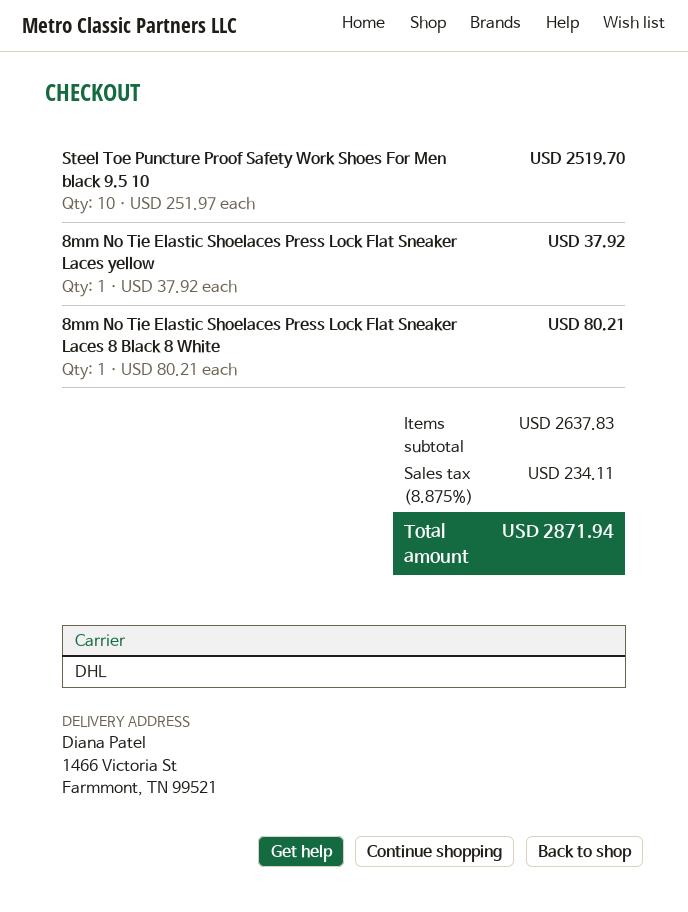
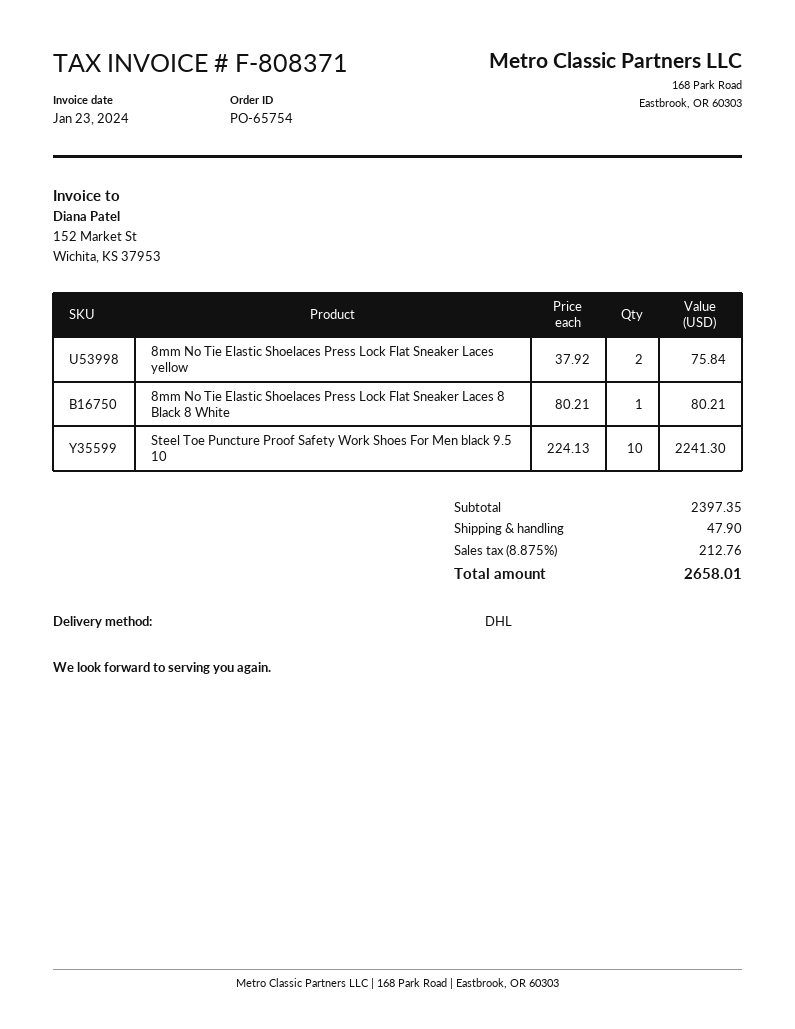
Steel Toe Puncture Proof Safety Work Shoes For Men black 9.5 10: 10 x 251.97 = 2519.70 -> 10 x 224.13 = 2241.30
8mm No Tie Elastic Shoelaces Press Lock Flat Sneaker Laces yellow: 1 x 37.92 = 37.92 -> 2 x 37.92 = 75.84
subtotal: 2637.83 -> 2397.35
shipping: none -> 47.90
tax: 8.875% = 234.11 -> 8.875% = 212.76
total: 2871.94 -> 2658.01

